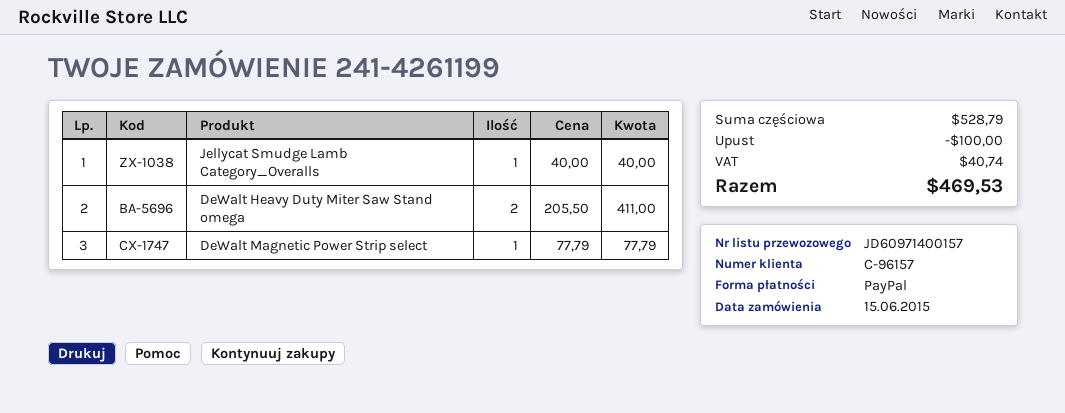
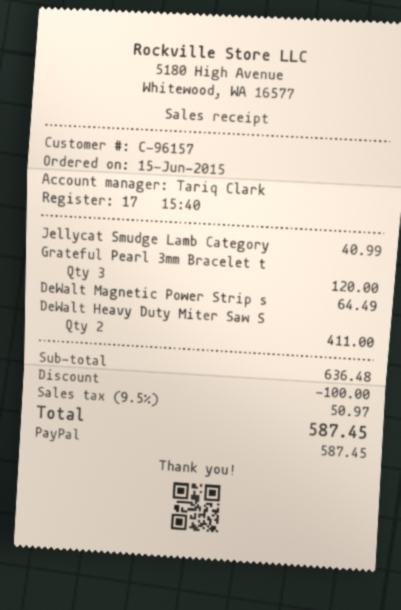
Jellycat Smudge Lamb Category_Overalls: 1 for 40.00 -> 1 for 40.99
DeWalt Magnetic Power Strip select: 1 for 77.79 -> 1 for 64.49
Grateful Pearl 3mm Bracelet t: none -> 3 for 120.00
subtotal: 528.79 -> 636.48
tax: 40.74 -> 50.97
total: 469.53 -> 587.45

